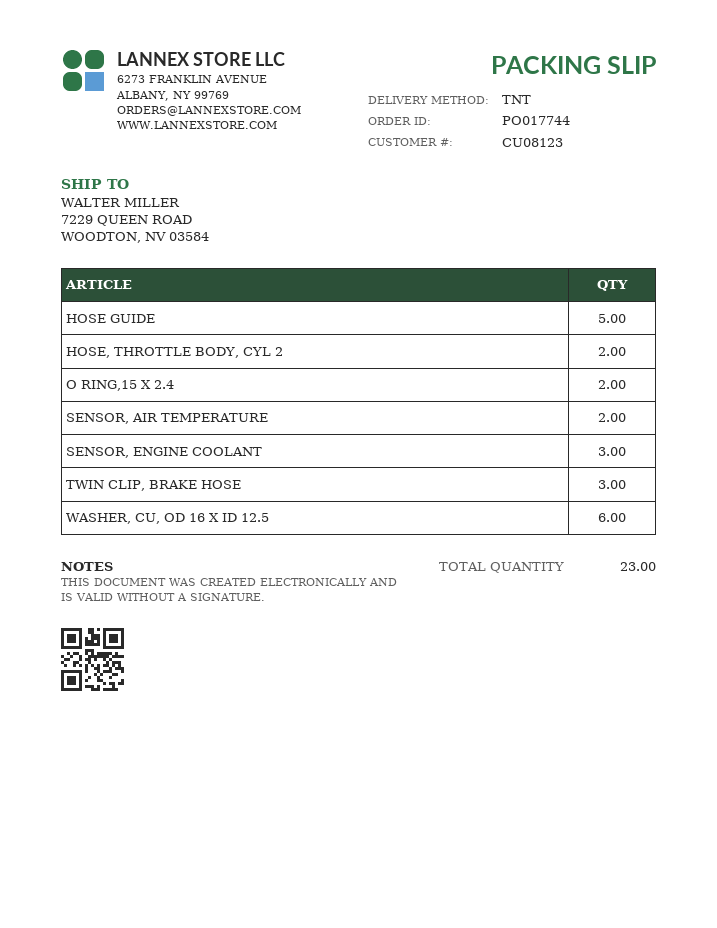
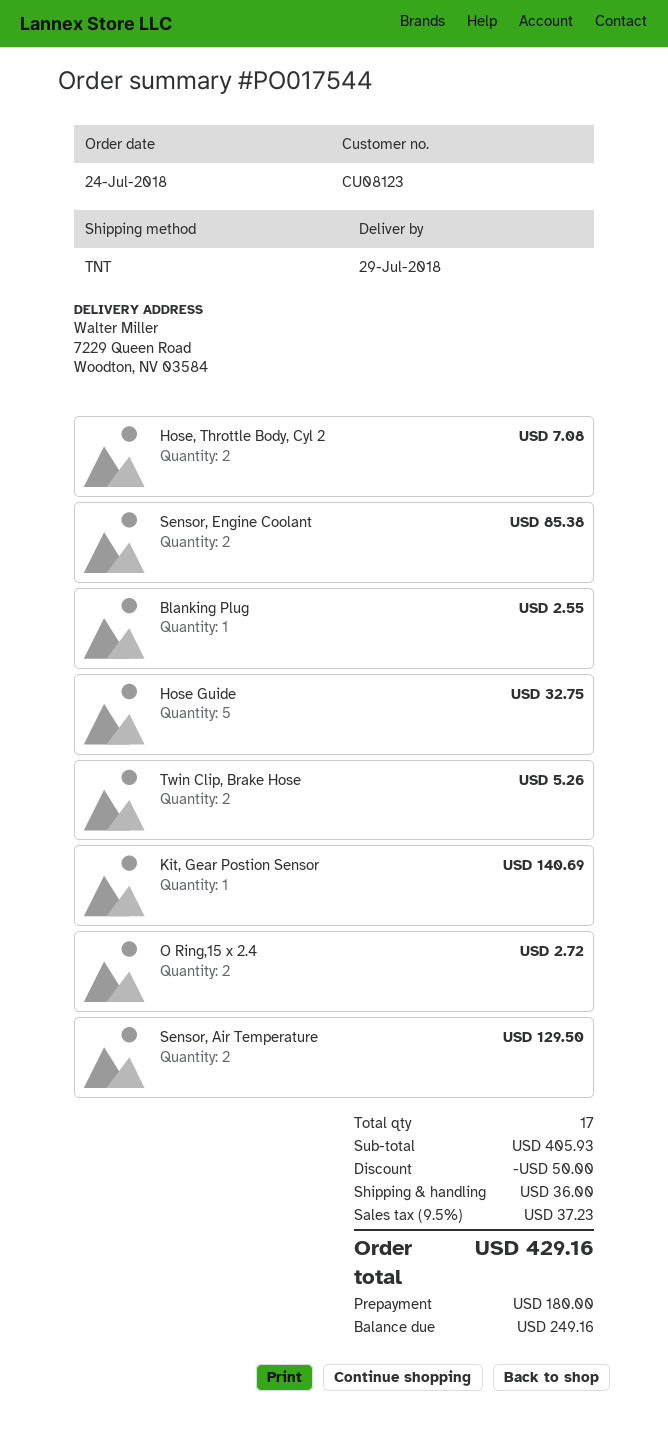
order number: PO017744 -> PO017544
SENSOR, ENGINE COOLANT: 3 -> 2
TWIN CLIP, BRAKE HOSE: 3 -> 2
WASHER, CU, OD 16 X ID 12.5: 6 -> none
Blanking Plug: none -> 1
Kit, Gear Postion Sensor: none -> 1
total quantity: 23 -> 17

